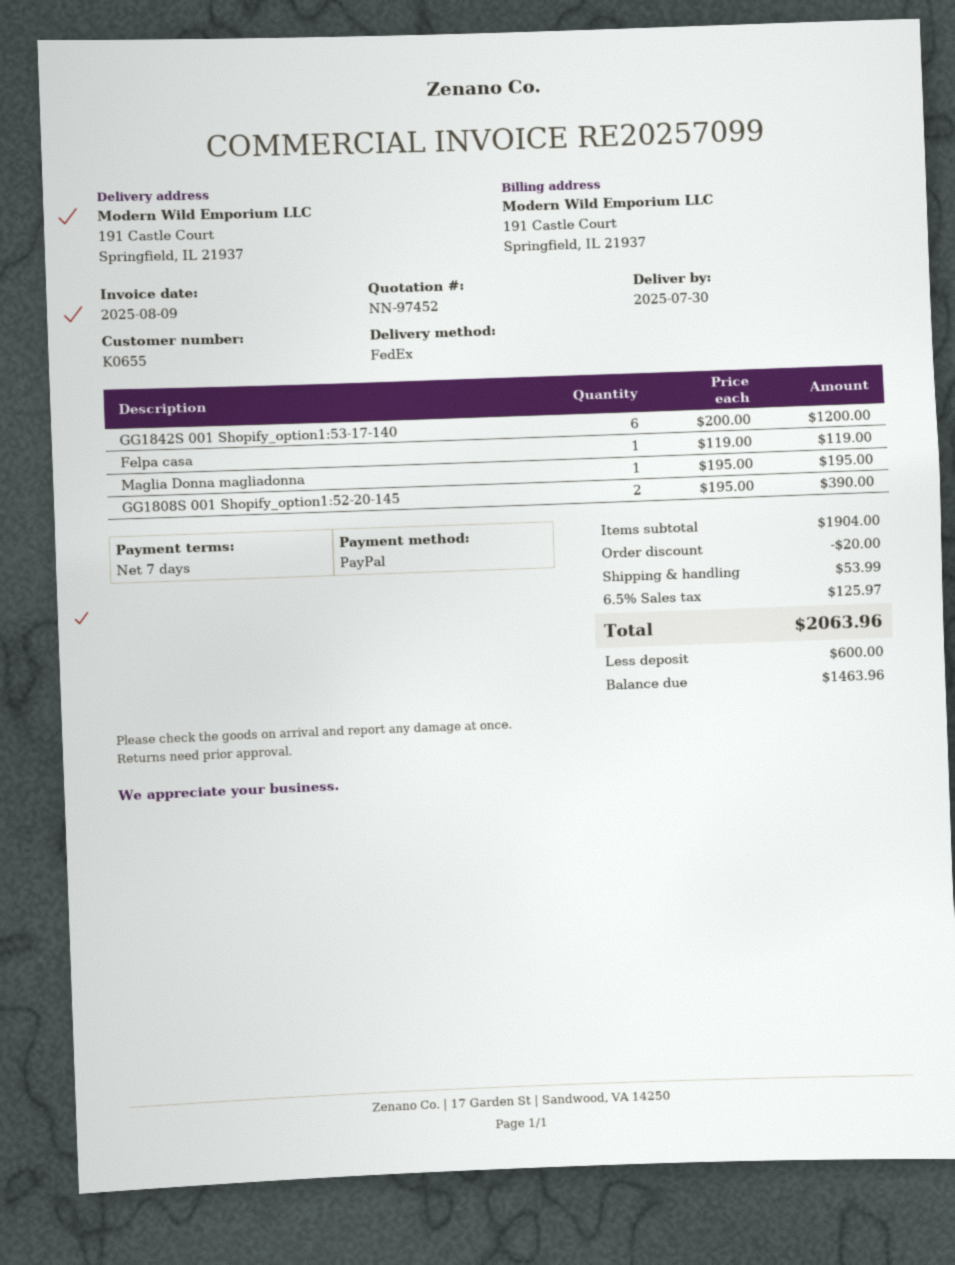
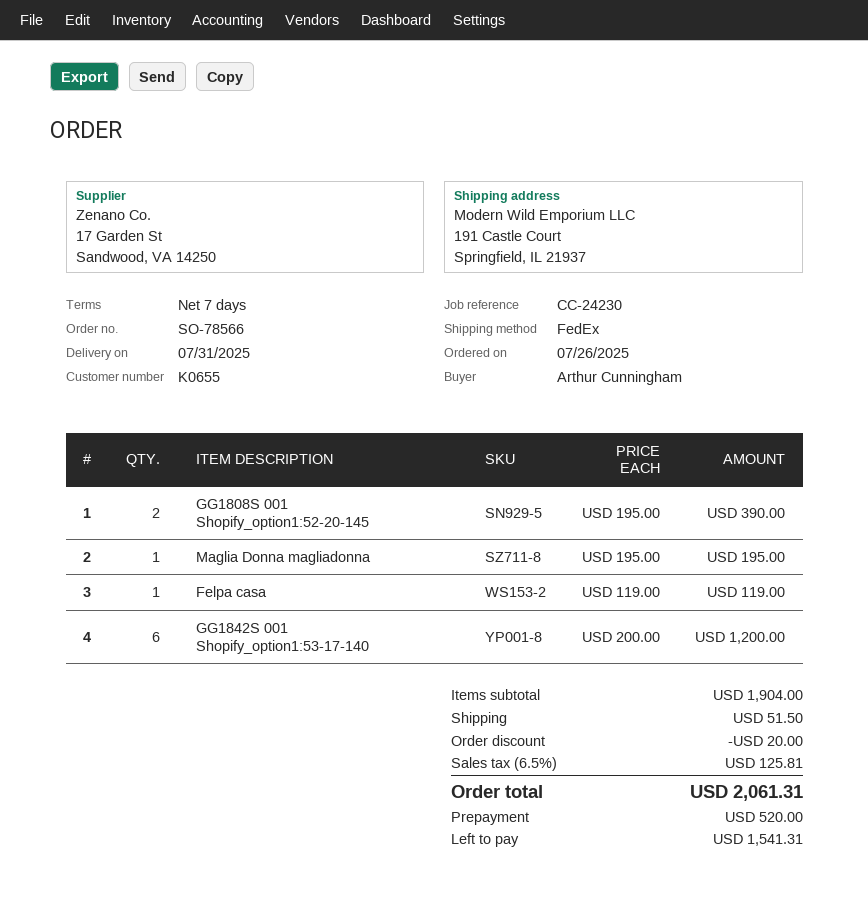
delivery date: 2025-07-30 -> 2025-07-31
shipping: 53.99 -> 51.50
tax: 6.5% = 125.97 -> 6.5% = 125.81
total: 2063.96 -> 2061.31
deposit: 600.00 -> 520.00
balance: 1463.96 -> 1541.31

